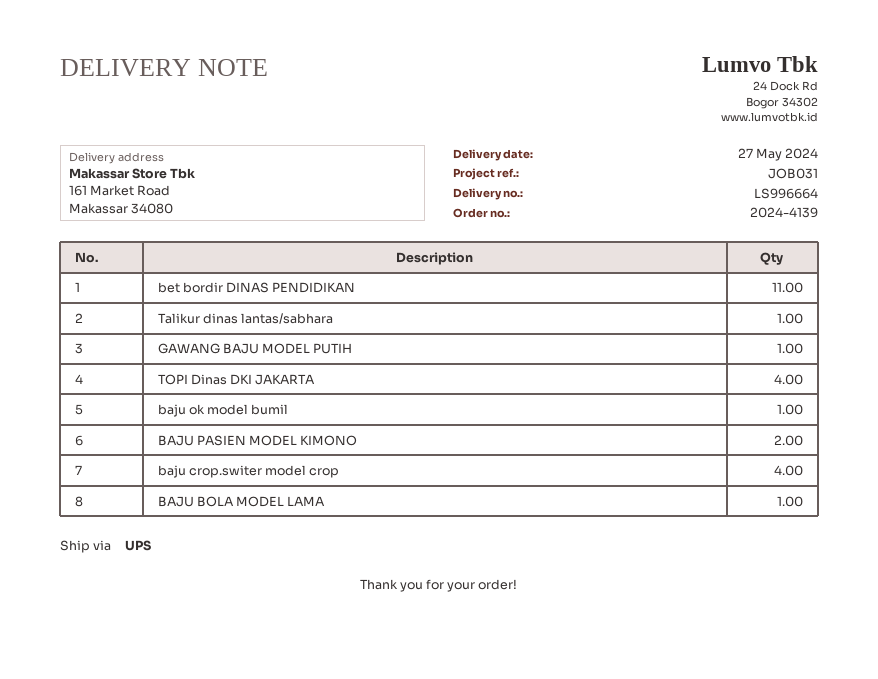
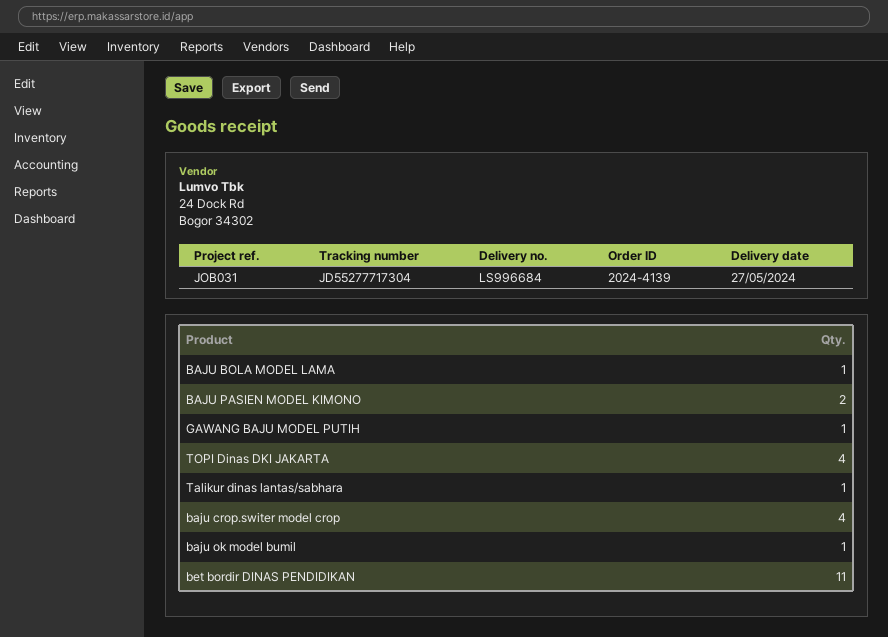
delivery note number: LS996664 -> LS996684

